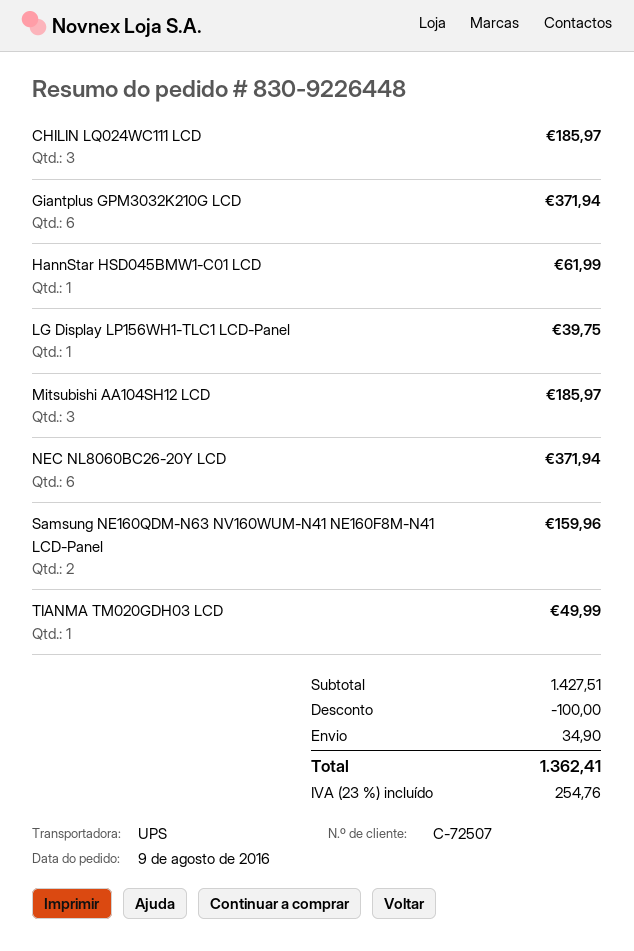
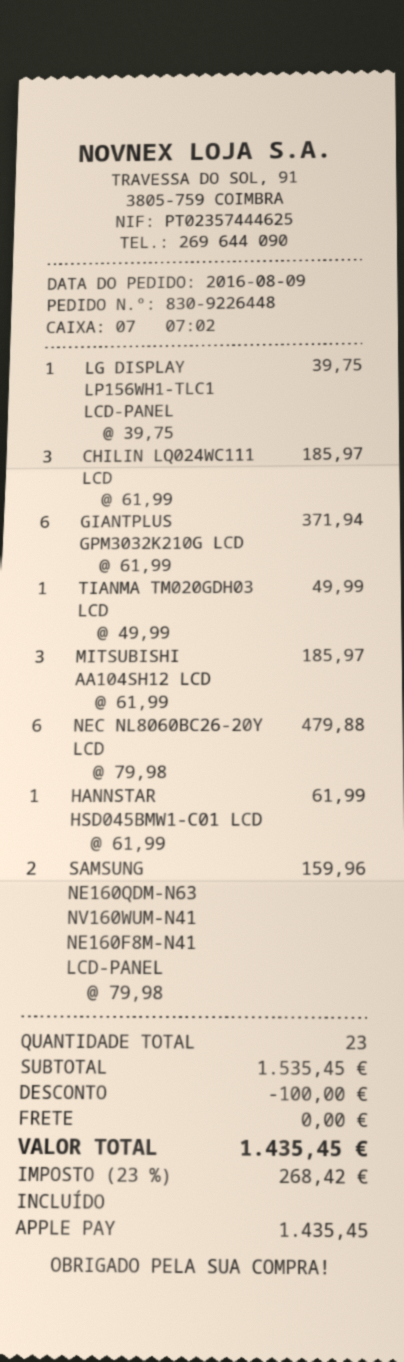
NEC NL8060BC26-20Y LCD: 6 for 371.94 -> 6 for 479.88
subtotal: 1427.51 -> 1535.45
shipping: 34.90 -> 0.00
tax: 23% = 254.76 -> 23% = 268.42
total: 1362.41 -> 1435.45

